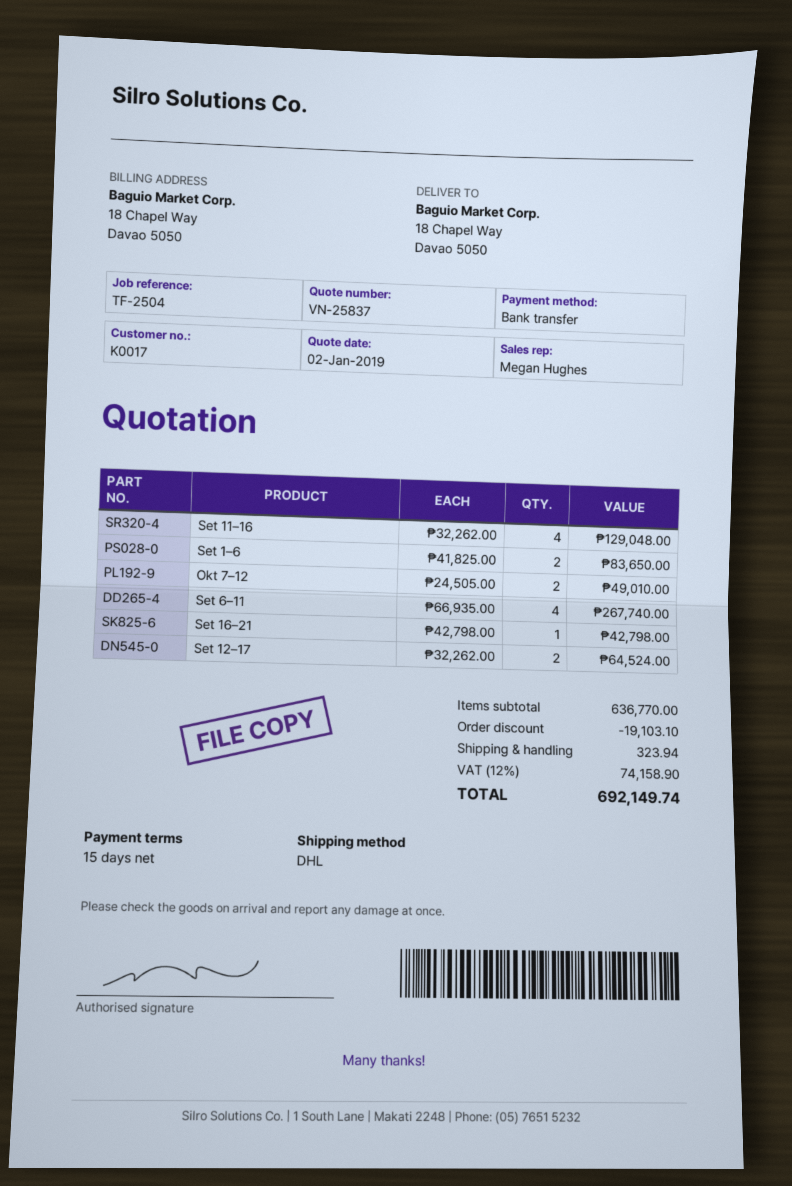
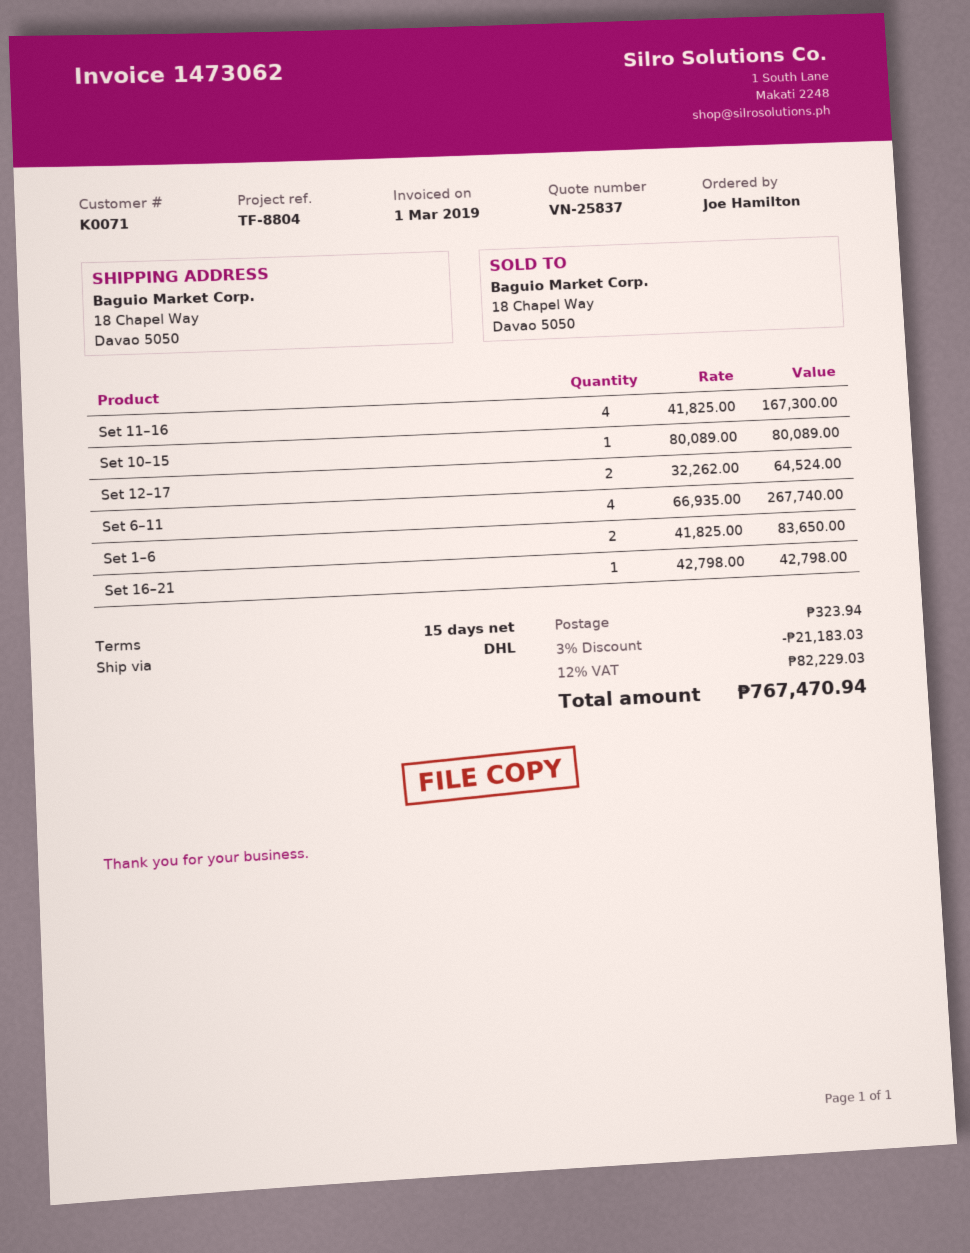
customer number: K0017 -> K0071
reference: TF-2504 -> TF-8804
Set 11–16: 4 x 32262.00 = 129048.00 -> 4 x 41825.00 = 167300.00
Okt 7–12: 2 x 24505.00 = 49010.00 -> none
Set 10–15: none -> 1 x 80089.00 = 80089.00
discount: 19103.10 -> 21183.03
tax: 12% = 74158.90 -> 12% = 82229.03
total: 692149.74 -> 767470.94

